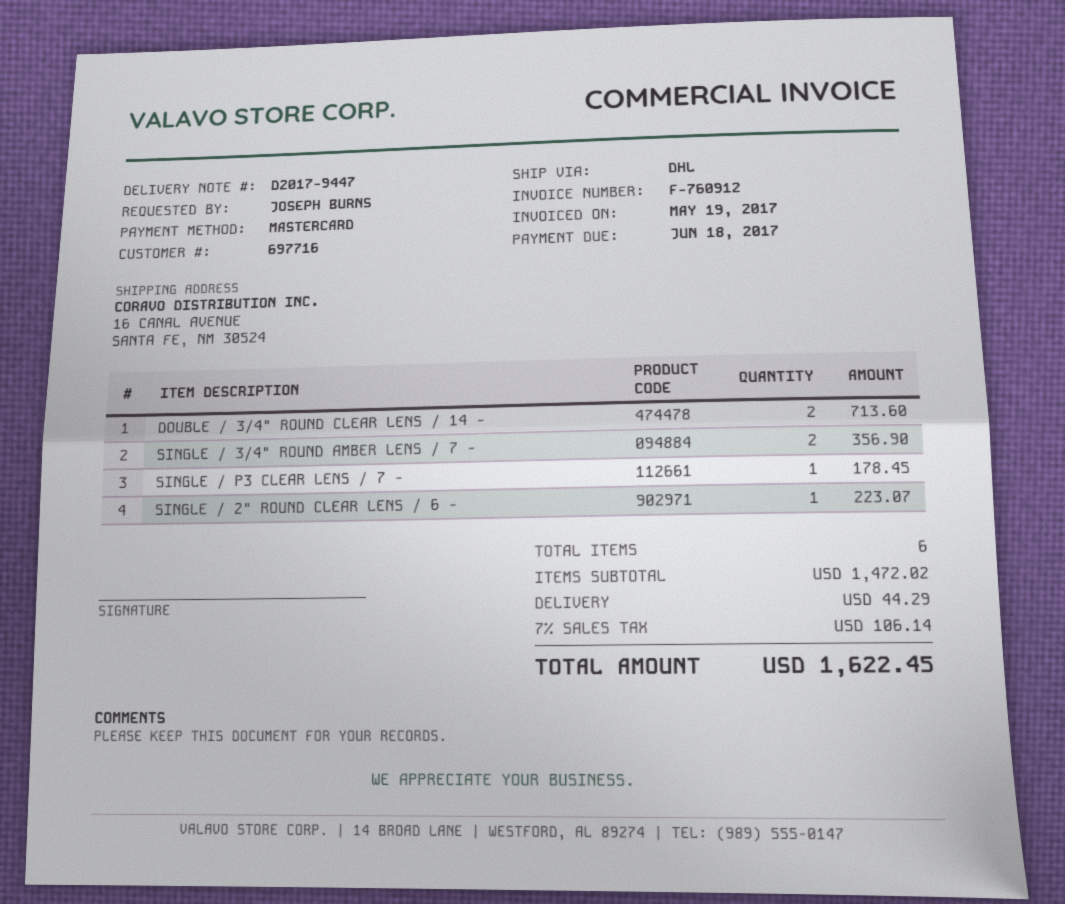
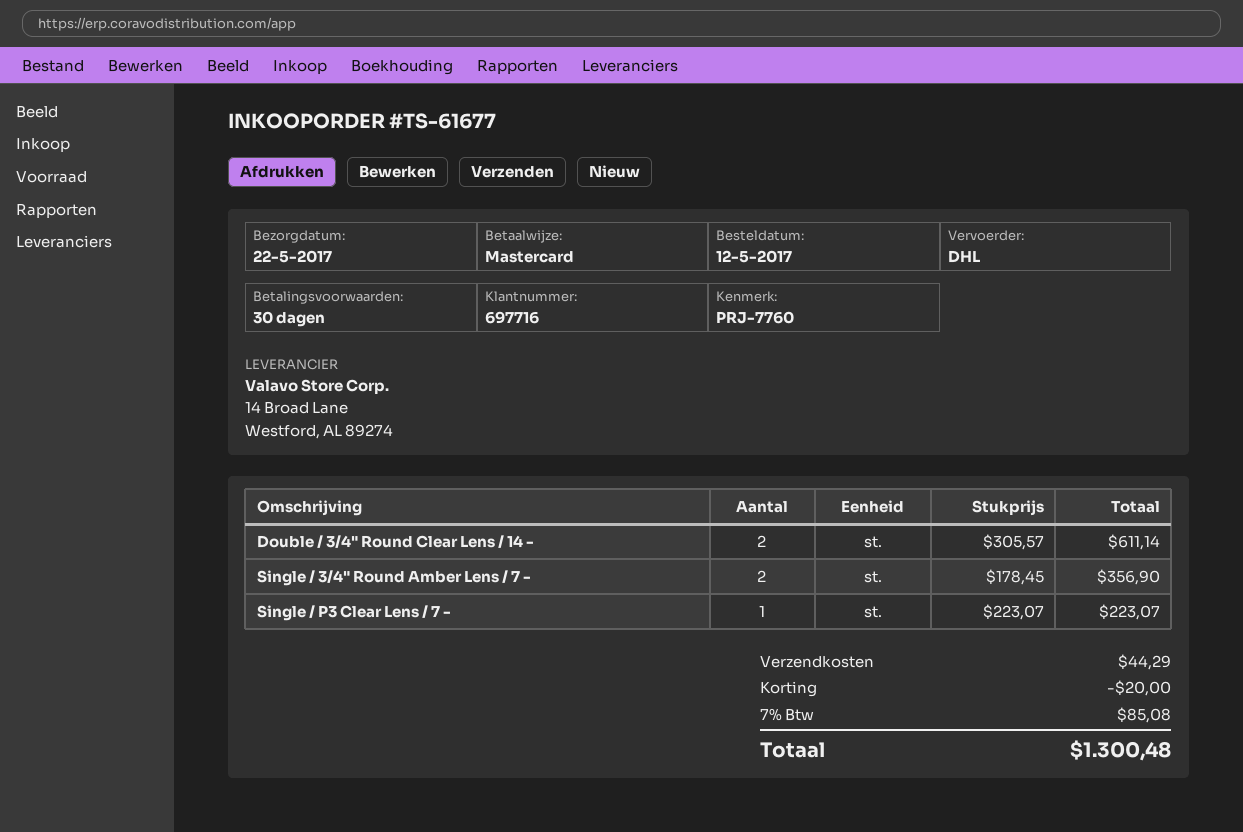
DOUBLE / 3/4" ROUND CLEAR LENS / 14 -: 2 for 713.60 -> 2 for 611.14
SINGLE / P3 CLEAR LENS / 7 -: 1 for 178.45 -> 1 for 223.07
SINGLE / 2" ROUND CLEAR LENS / 6 -: 1 for 223.07 -> none
discount: none -> 20.00
tax: 7% = 106.14 -> 7% = 85.08
total: 1622.45 -> 1300.48

